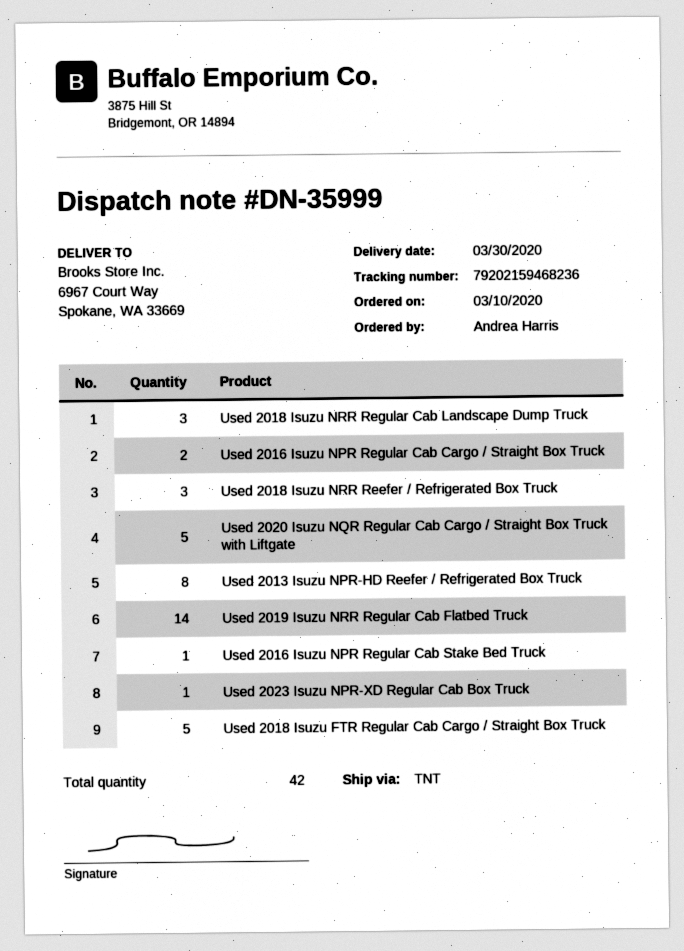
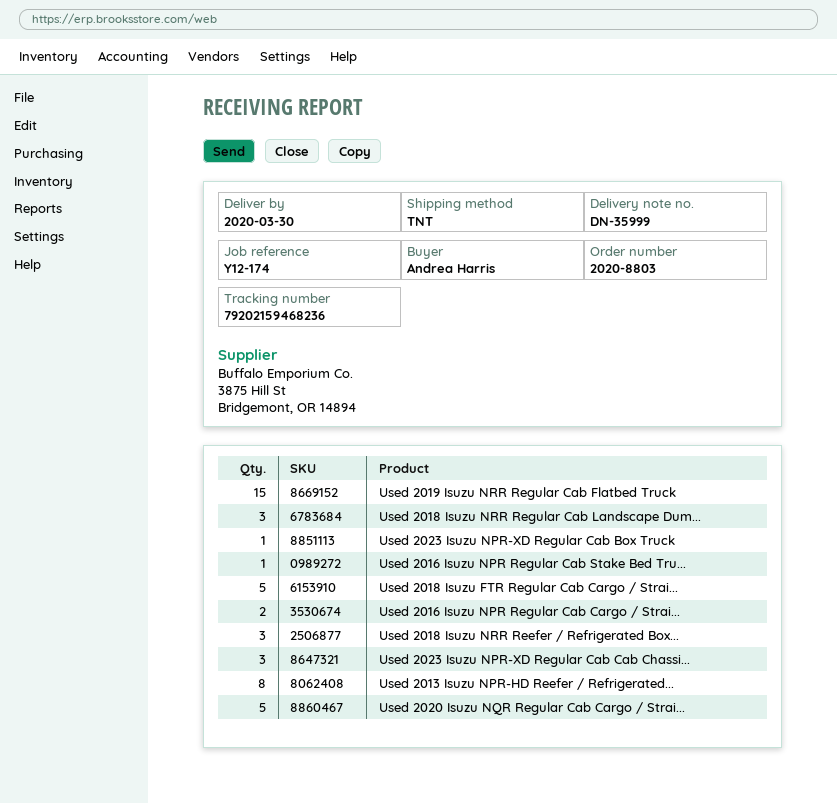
Used 2019 Isuzu NRR Regular Cab Flatbed Truck: 14 -> 15
Used 2023 Isuzu NPR-XD Regular Cab Cab Chassi...: none -> 3

